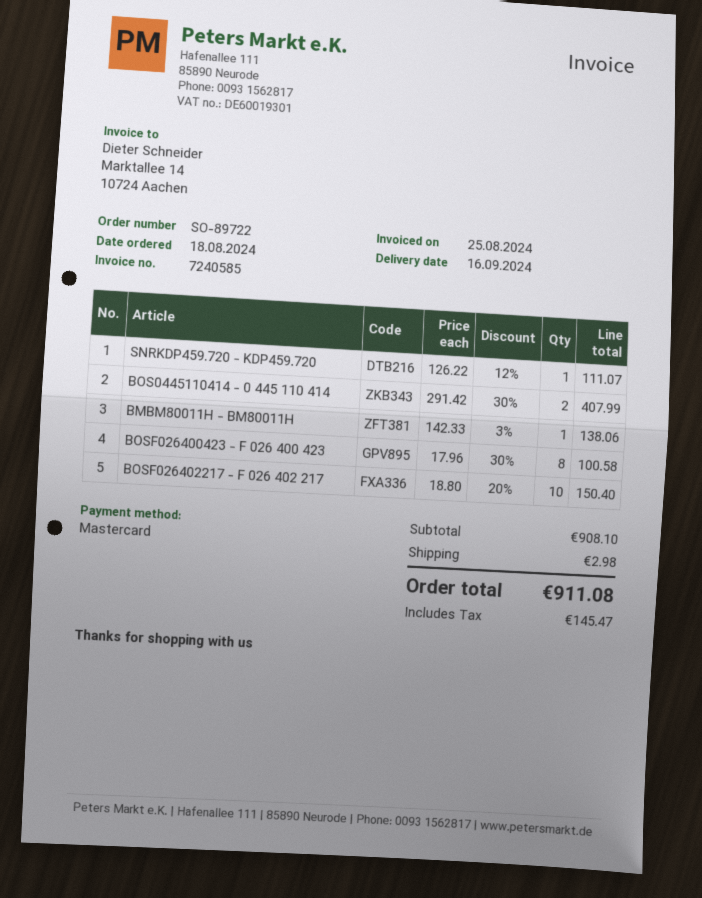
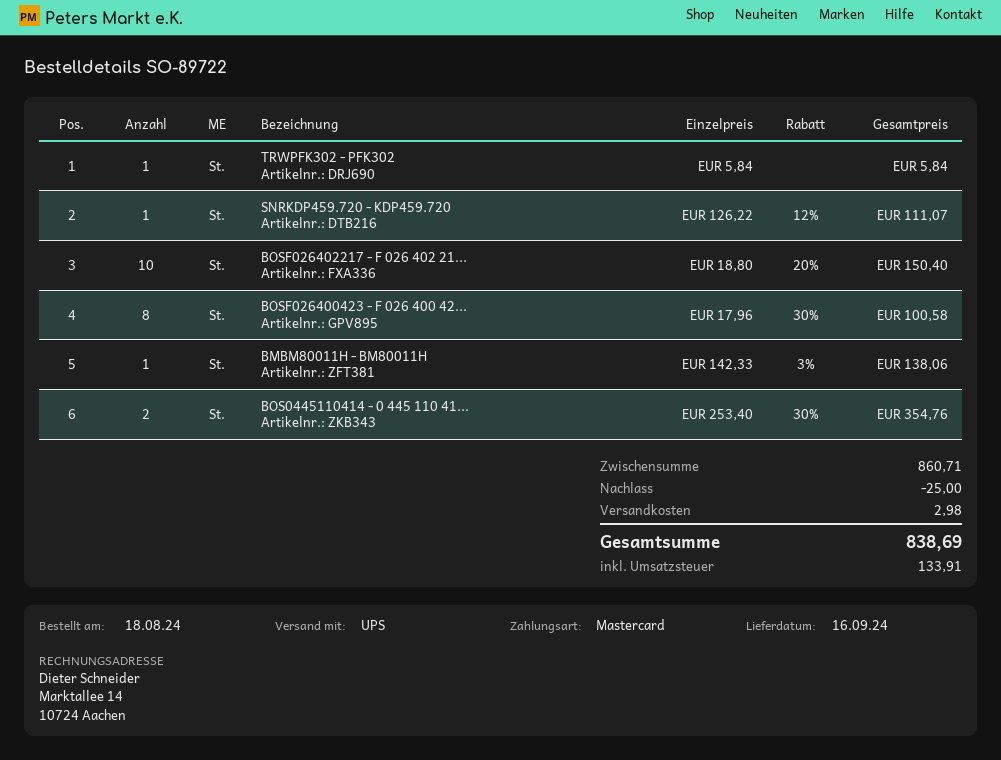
BOS0445110414 - 0 445 110 414: 2 x 291.42 - 30% = 407.99 -> 2 x 253.40 - 30% = 354.76
TRWPFK302 - PFK302: none -> 1 x 5.84 = 5.84
subtotal: 908.10 -> 860.71
discount: none -> 25.00
tax: 145.47 -> 133.91
total: 911.08 -> 838.69

